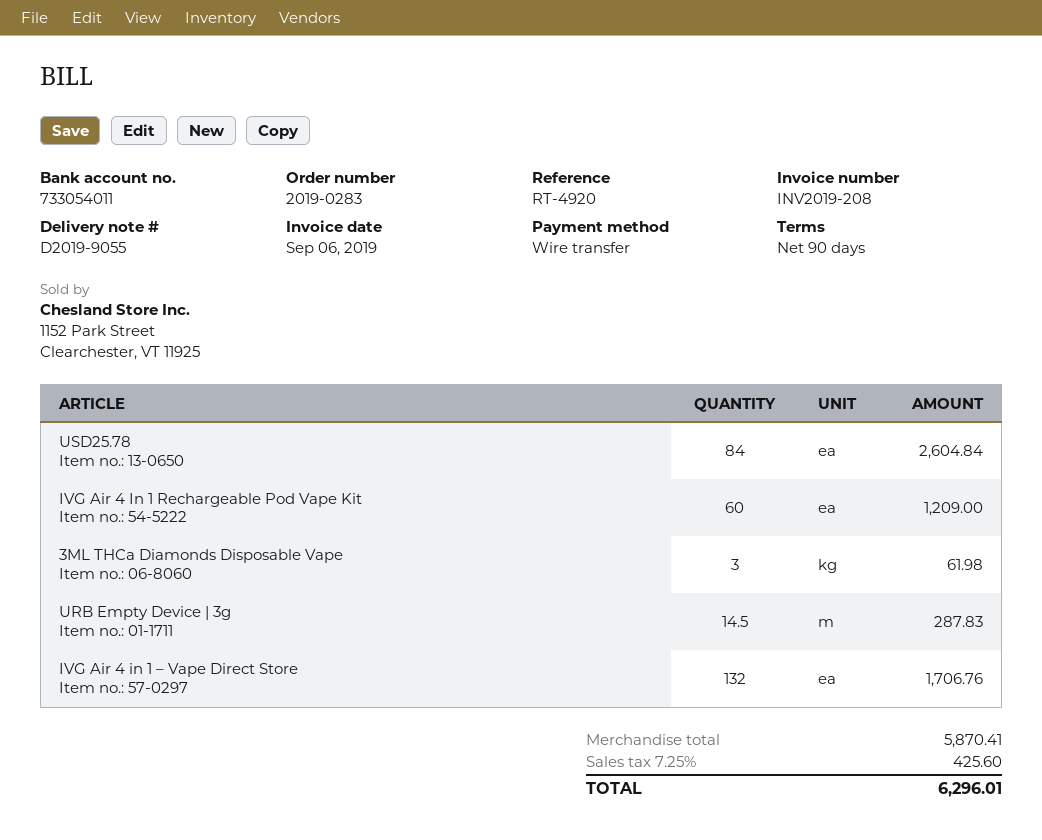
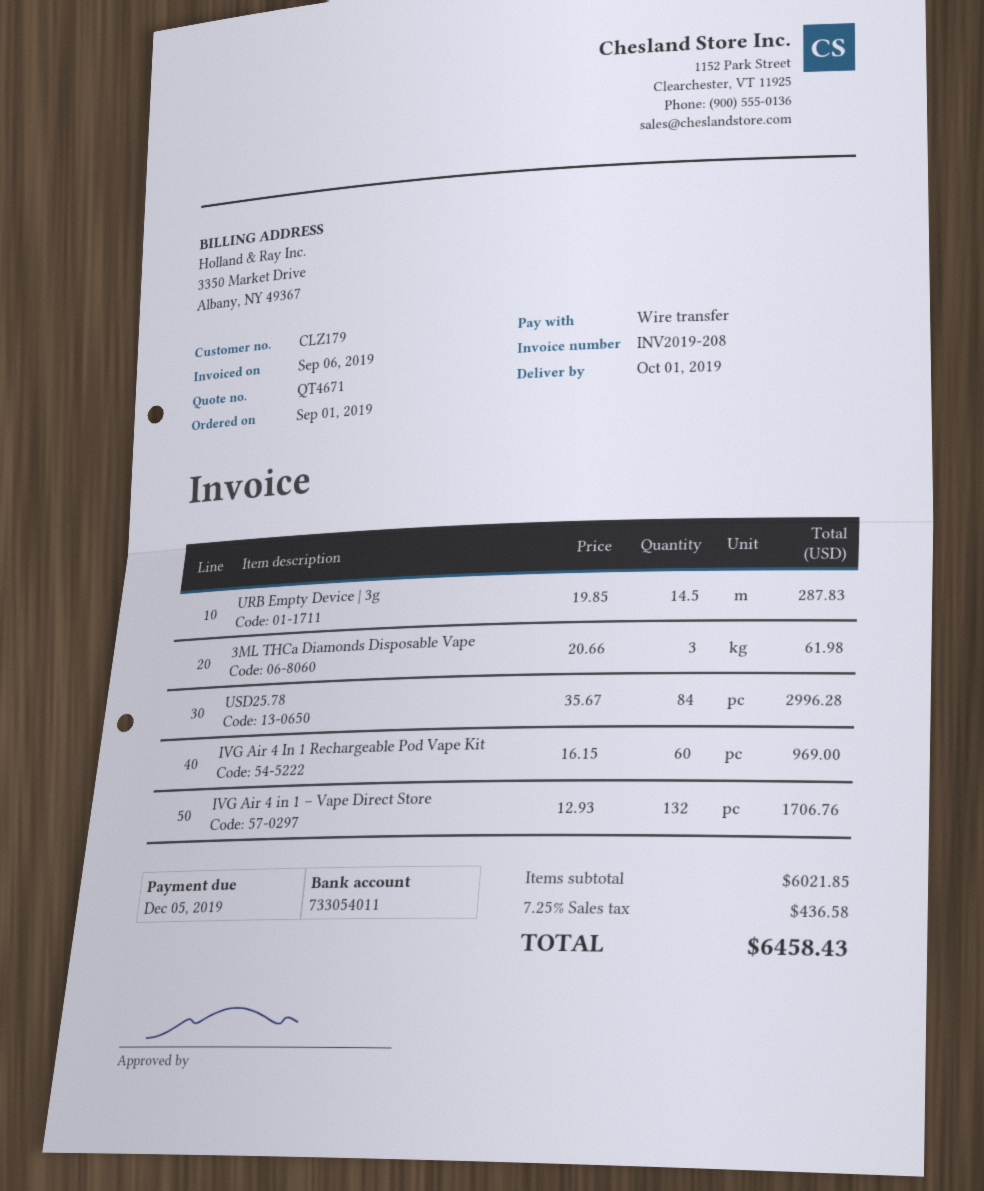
USD25.78: 84 for 2604.84 -> 84 for 2996.28
IVG Air 4 In 1 Rechargeable Pod Vape Kit: 60 for 1209.00 -> 60 for 969.00
subtotal: 5870.41 -> 6021.85
tax: 7.25% = 425.60 -> 7.25% = 436.58
total: 6296.01 -> 6458.43

